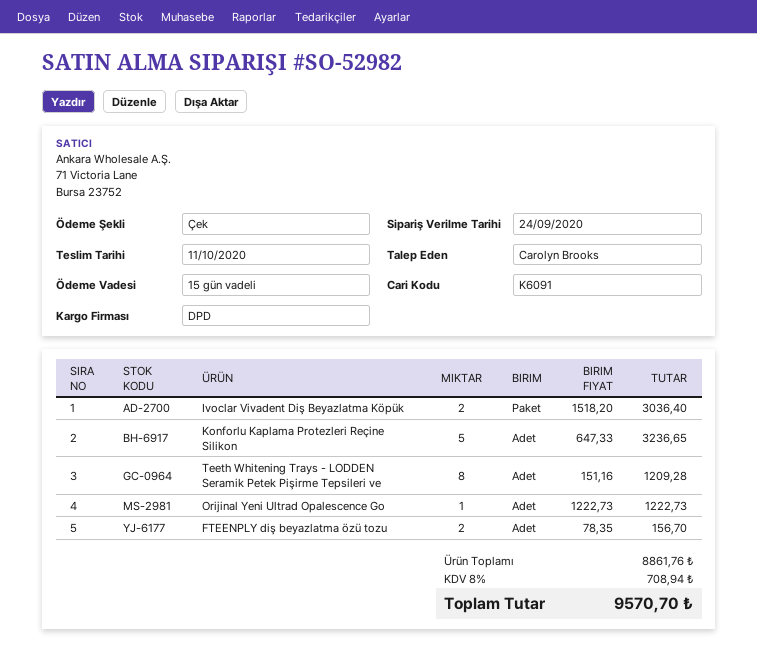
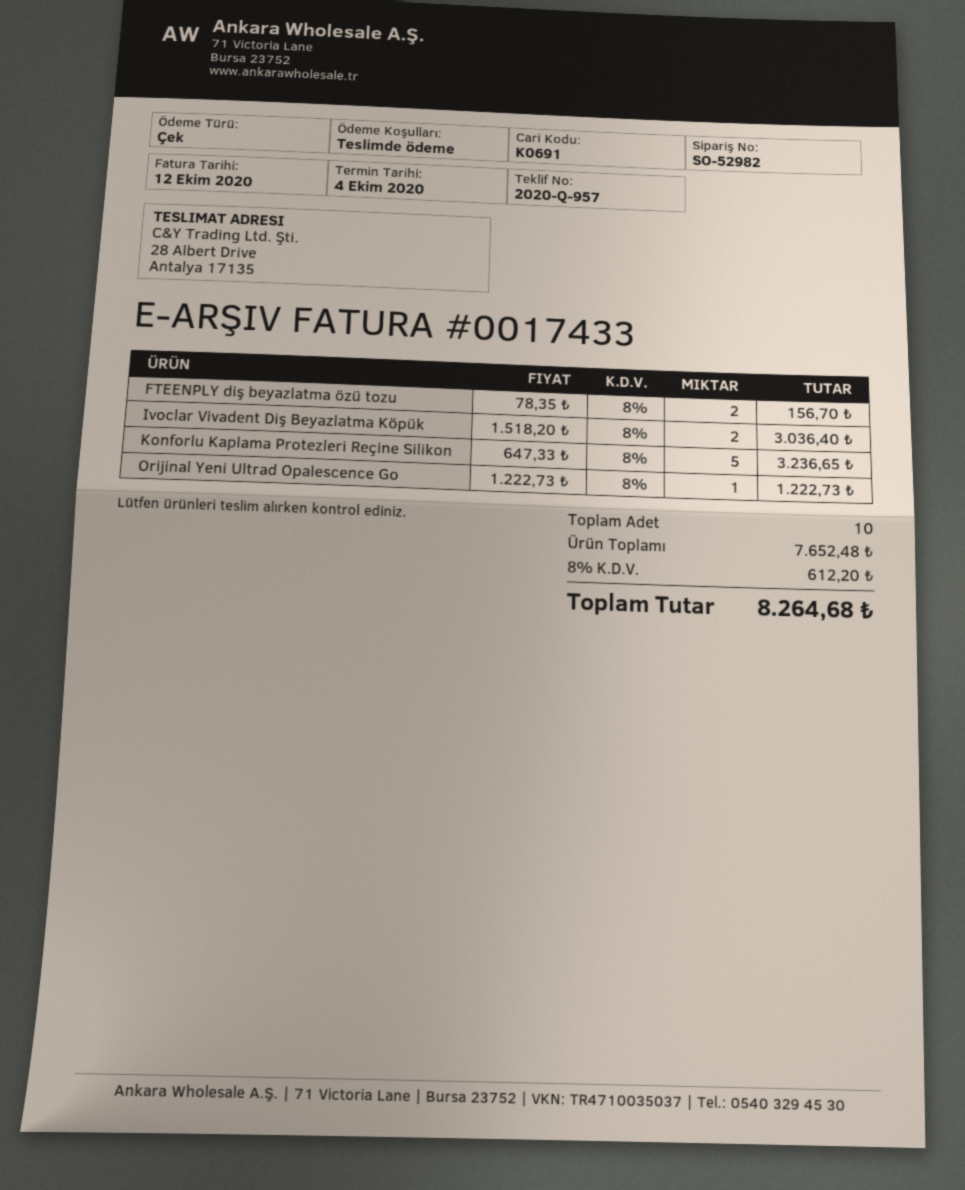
delivery date: 2020-10-11 -> 2020-10-04
payment terms: 15 days -> on receipt
customer number: K6091 -> K0691
Teeth Whitening Trays - LODDEN Seramik Petek Pişirme Tepsileri ve: 8 x 151.16 = 1209.28 -> none
subtotal: 8861.76 -> 7652.48
tax: 8% = 708.94 -> 8% = 612.20
total: 9570.70 -> 8264.68

